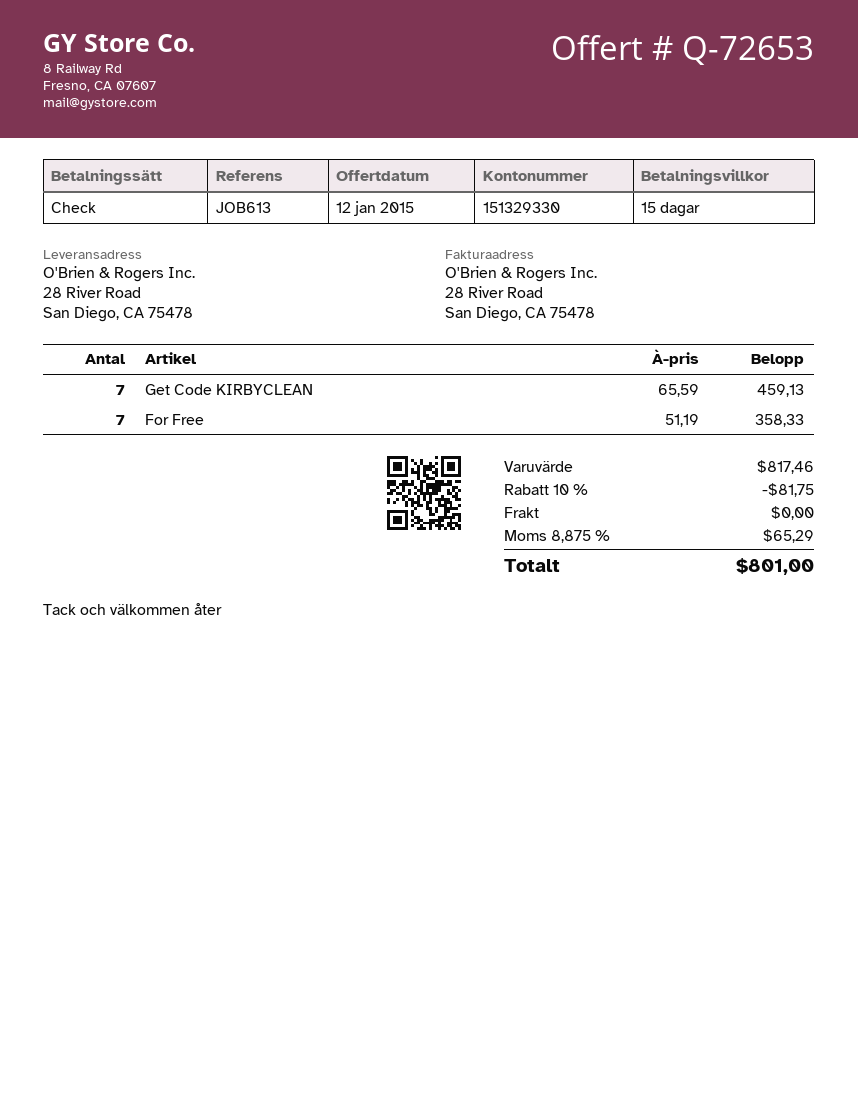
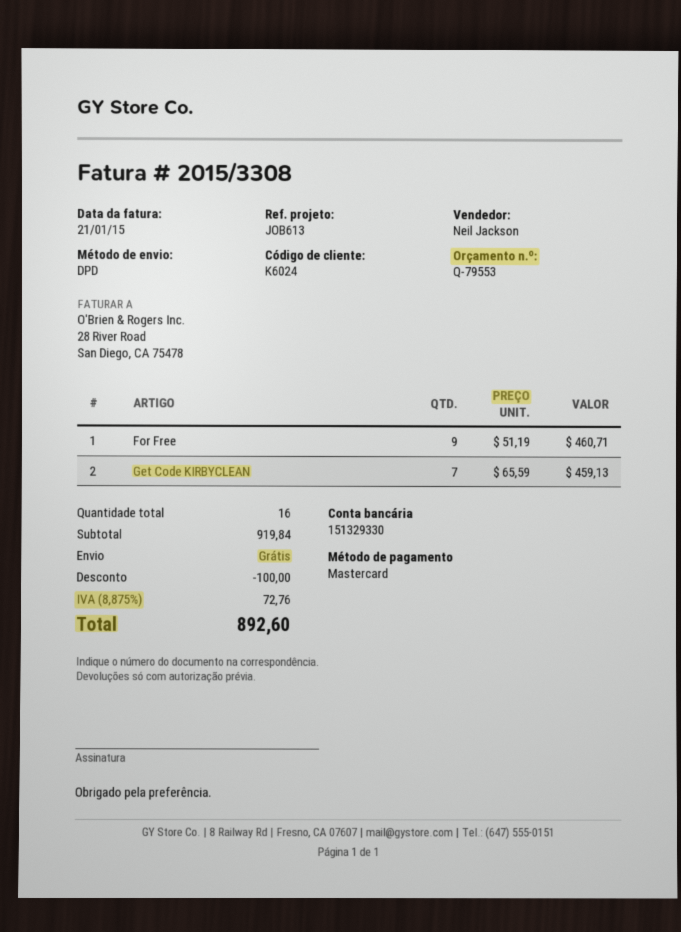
quote number: Q-72653 -> Q-79553
payment method: cheque -> Mastercard
For Free: 7 x 51.19 = 358.33 -> 9 x 51.19 = 460.71
subtotal: 817.46 -> 919.84
discount: 81.75 -> 100.00
tax: 8.875% = 65.29 -> 8.875% = 72.76
total: 801.00 -> 892.60

